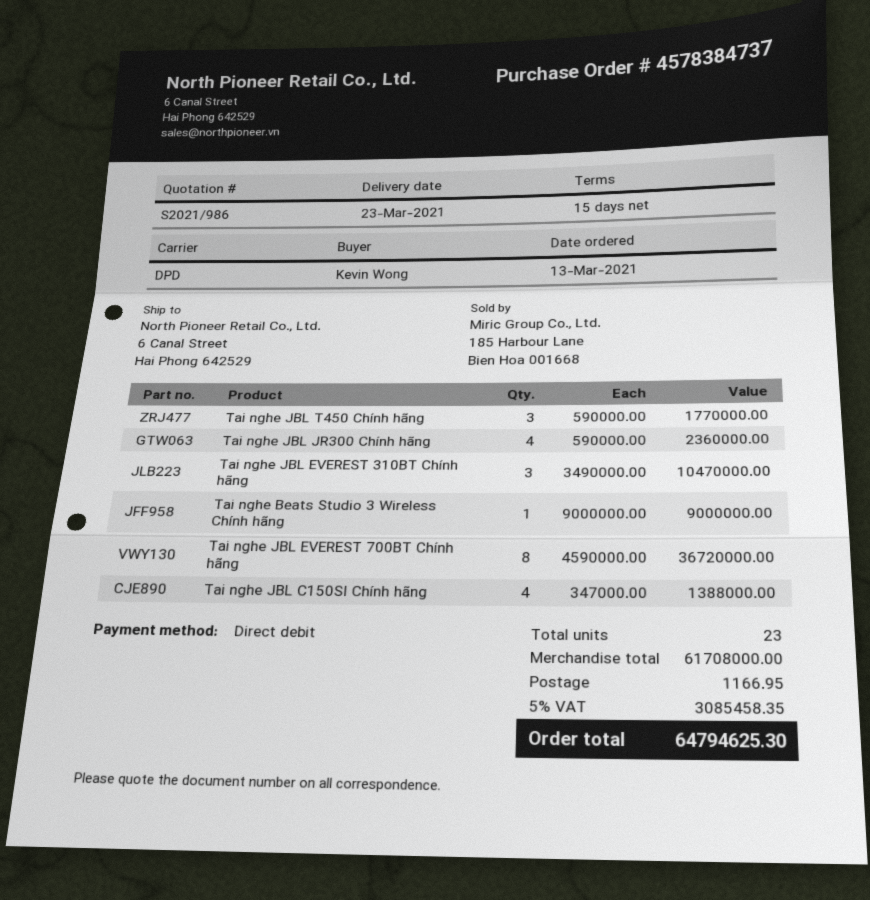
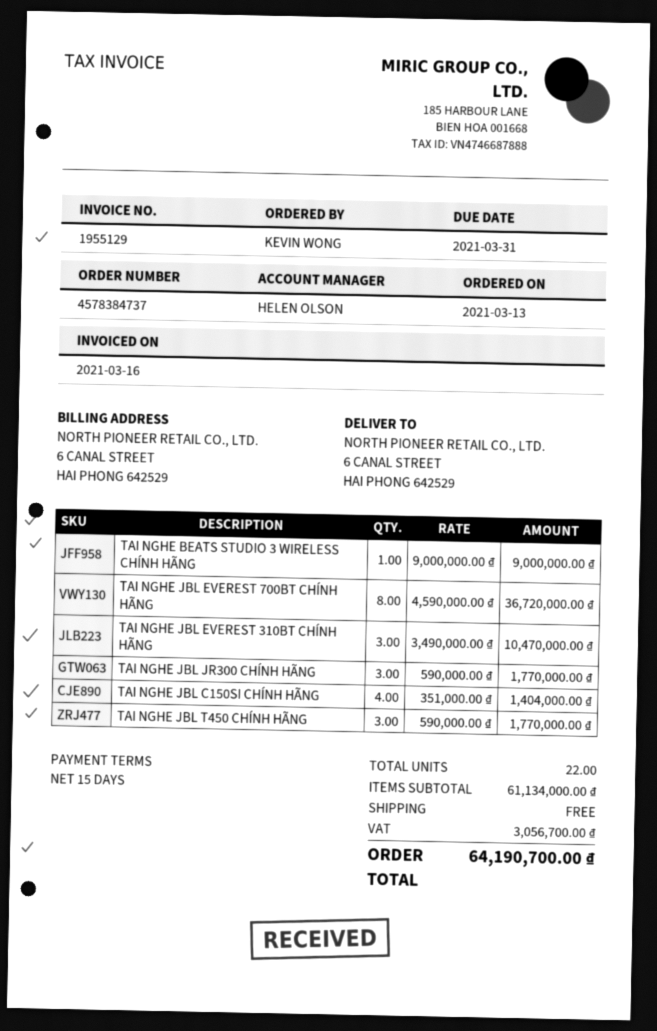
Tai nghe JBL JR300 Chính hãng: 4 x 590000.00 = 2360000.00 -> 3 x 590000.00 = 1770000.00
Tai nghe JBL C150SI Chính hãng: 4 x 347000.00 = 1388000.00 -> 4 x 351000.00 = 1404000.00
total quantity: 23 -> 22
subtotal: 61708000.00 -> 61134000.00
shipping: 1166.95 -> 0.00
tax: 3085458.35 -> 3056700.00
total: 64794625.30 -> 64190700.00

